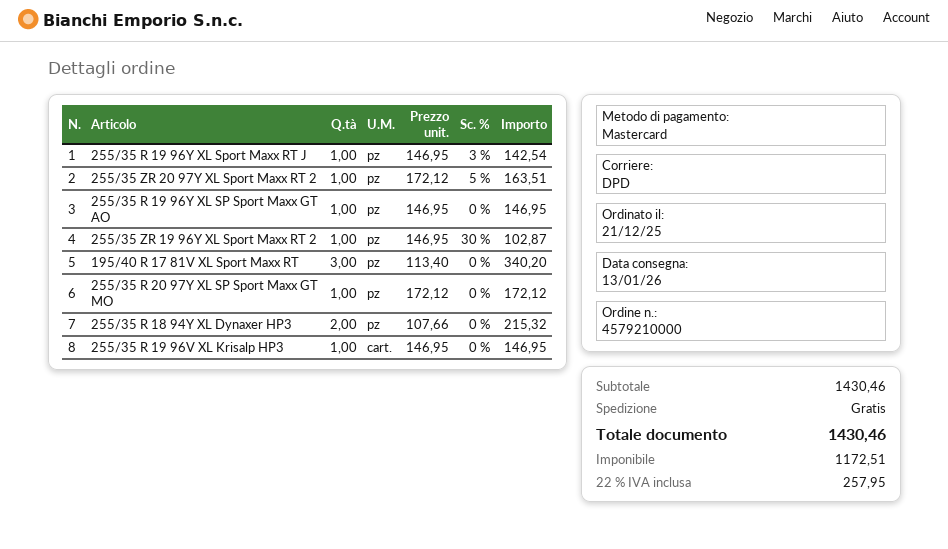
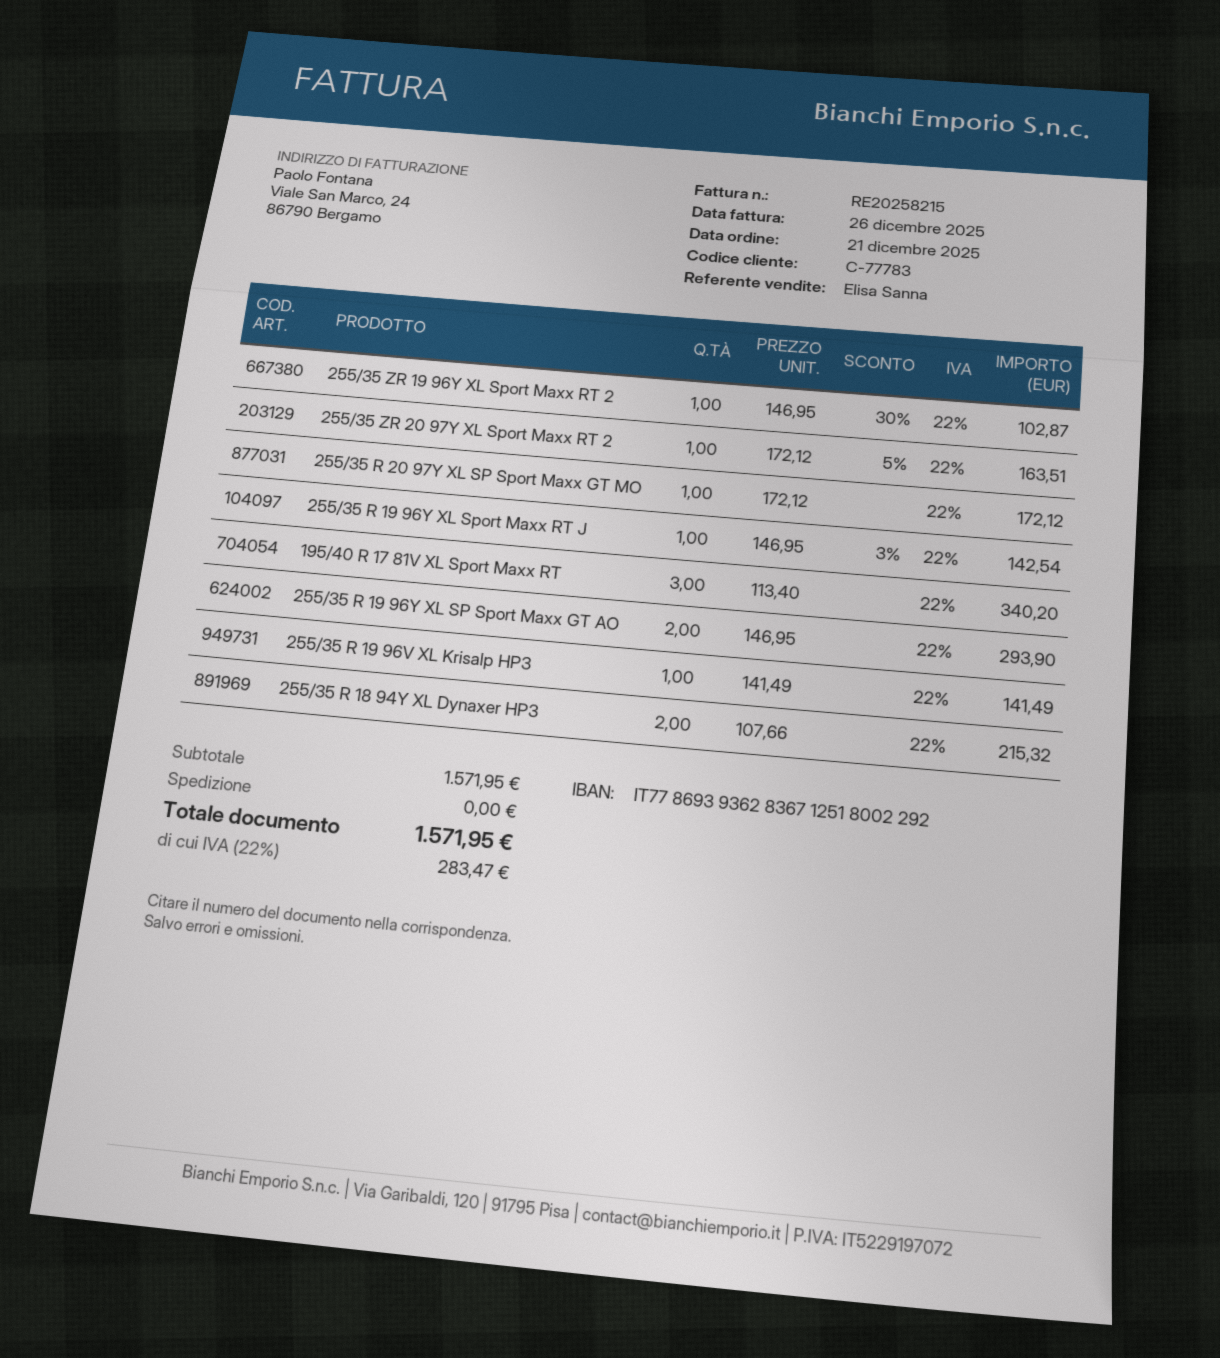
255/35 R 19 96Y XL SP Sport Maxx GT AO: 1 x 146.95 = 146.95 -> 2 x 146.95 = 293.90
255/35 R 19 96V XL Krisalp HP3: 1 x 146.95 = 146.95 -> 1 x 141.49 = 141.49
subtotal: 1430.46 -> 1571.95
tax: 22% = 257.95 -> 22% = 283.47
total: 1430.46 -> 1571.95

